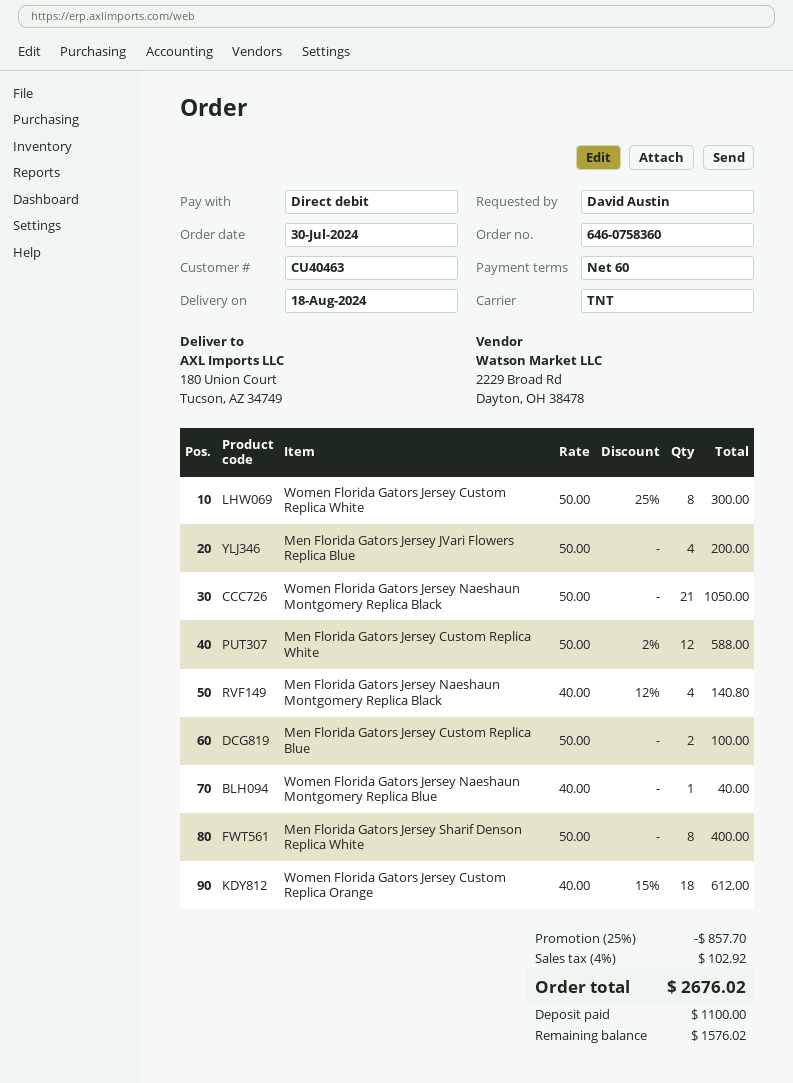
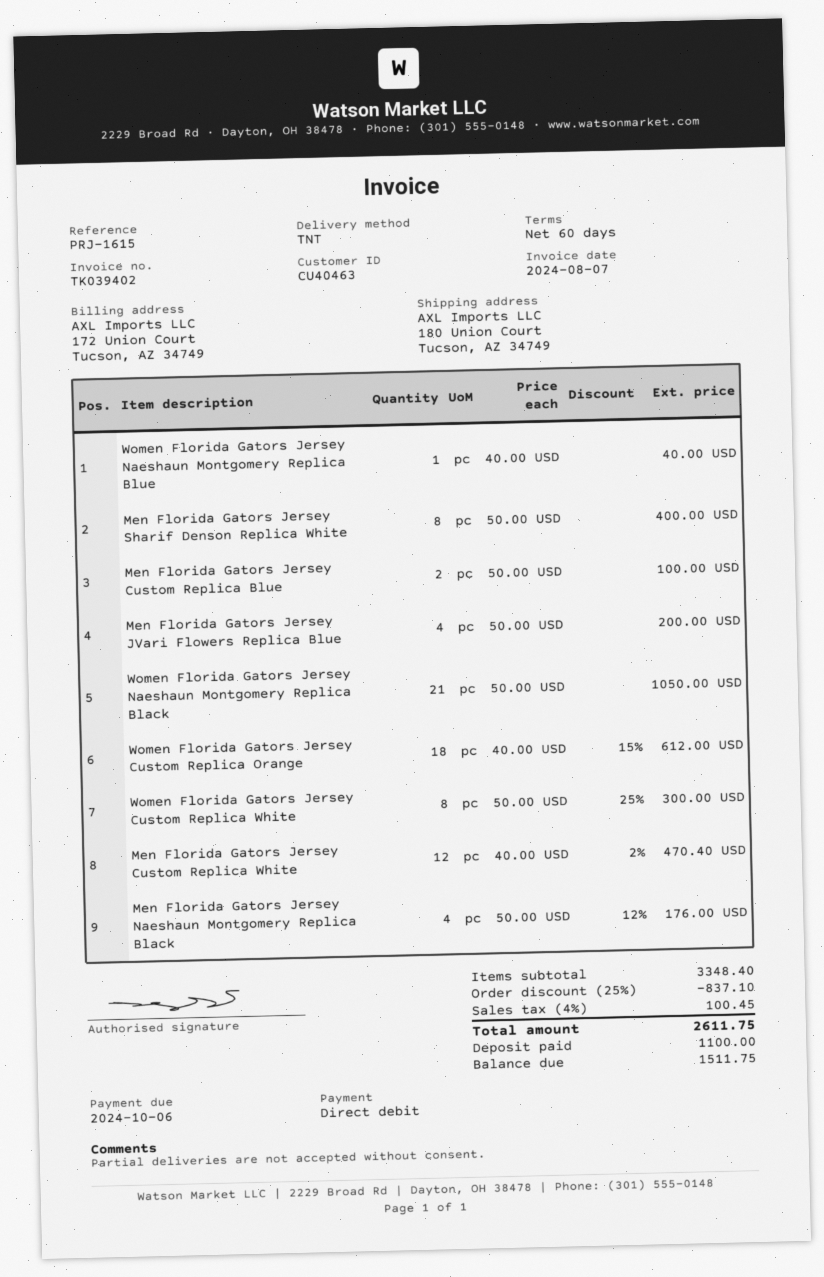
Men Florida Gators Jersey Custom Replica White: 12 x 50.00 - 2% = 588.00 -> 12 x 40.00 - 2% = 470.40
Men Florida Gators Jersey Naeshaun Montgomery Replica Black: 4 x 40.00 - 12% = 140.80 -> 4 x 50.00 - 12% = 176.00
discount: 25% = 857.70 -> 25% = 837.10
tax: 4% = 102.92 -> 4% = 100.45
total: 2676.02 -> 2611.75
balance: 1576.02 -> 1511.75

